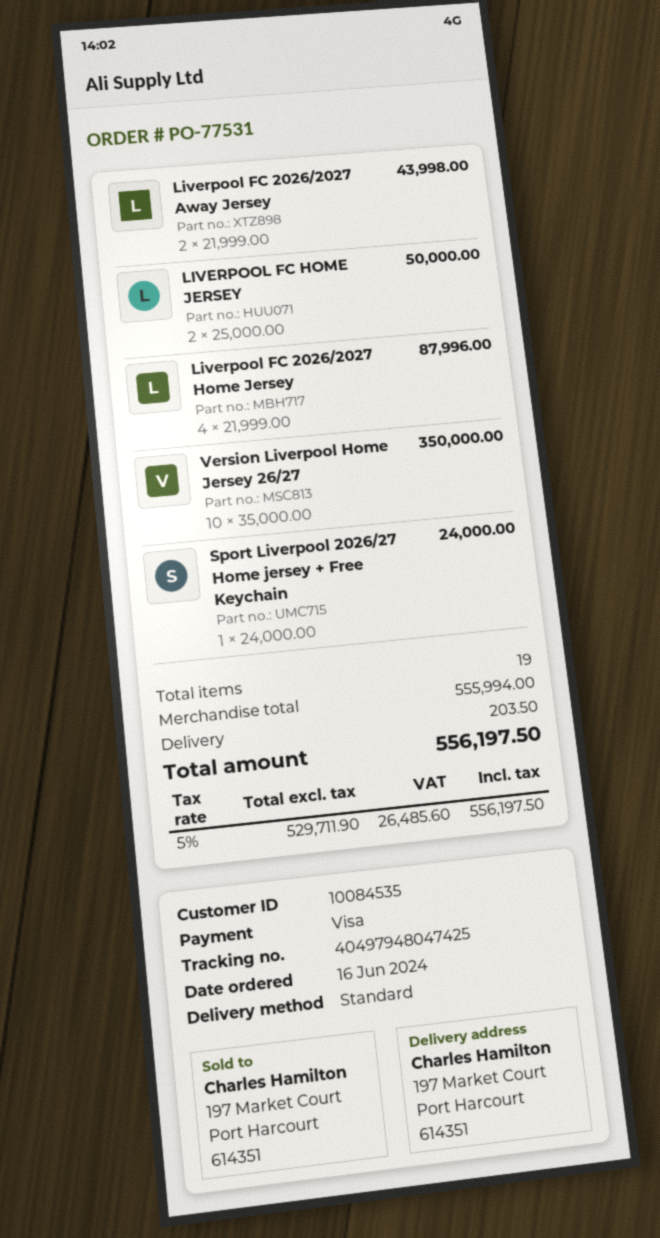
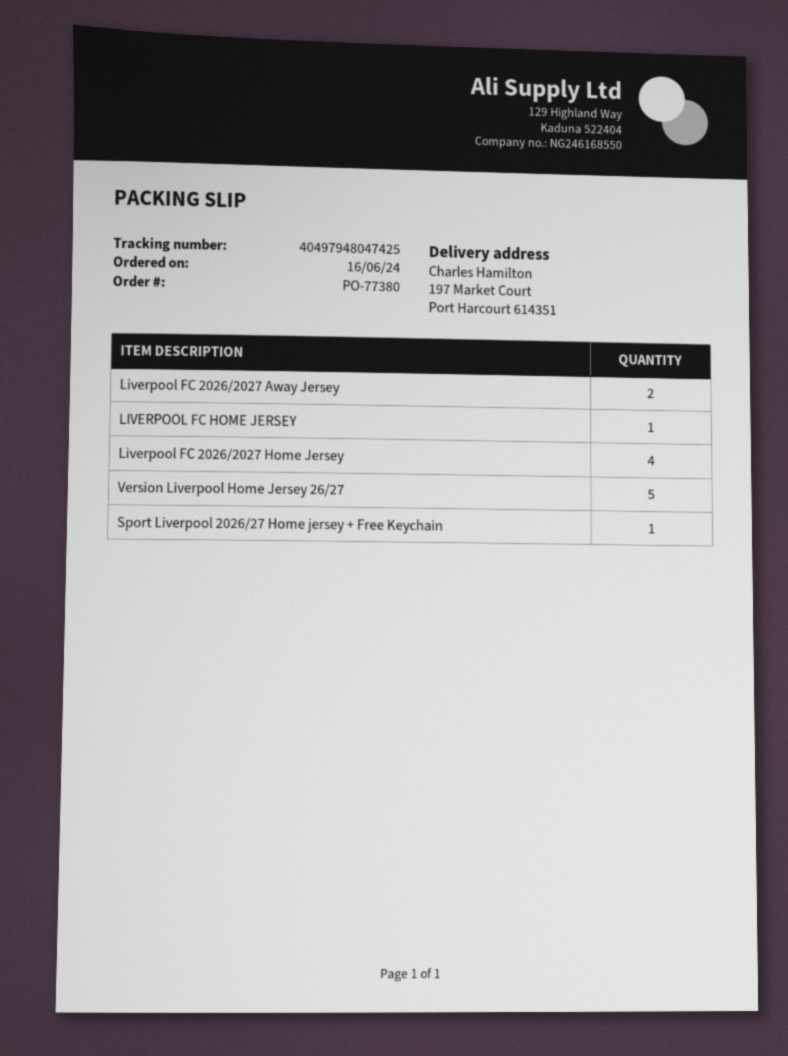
order number: PO-77531 -> PO-77380
LIVERPOOL FC HOME JERSEY: 2 -> 1
Version Liverpool Home Jersey 26/27: 10 -> 5

